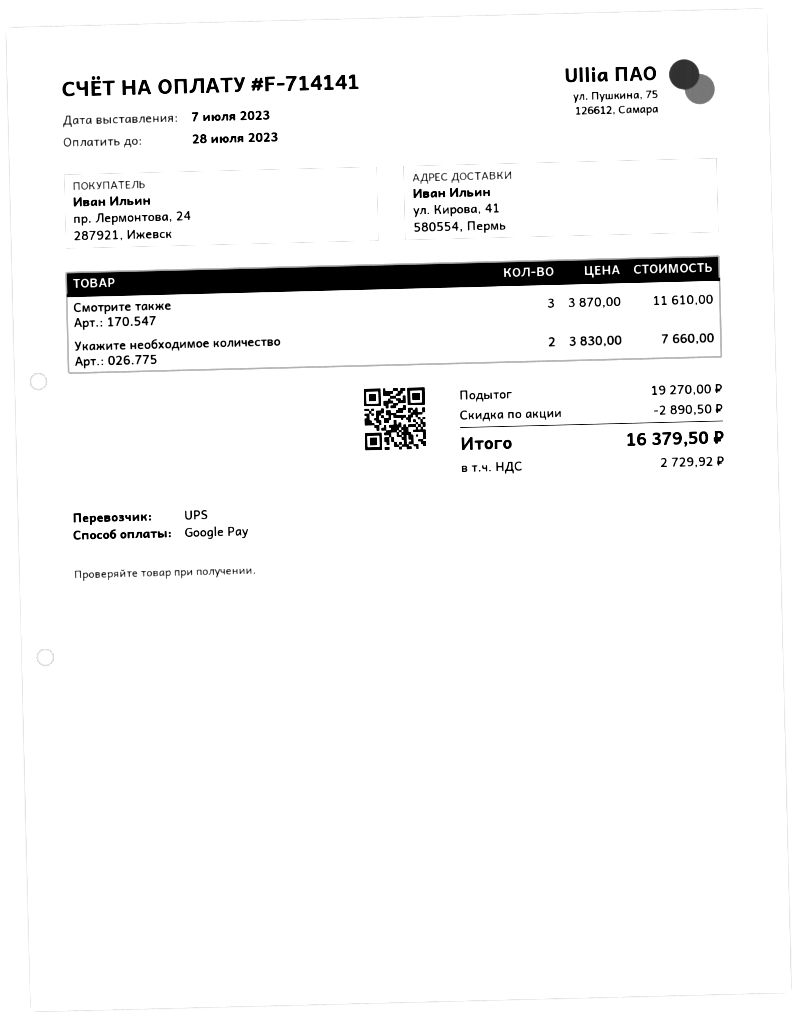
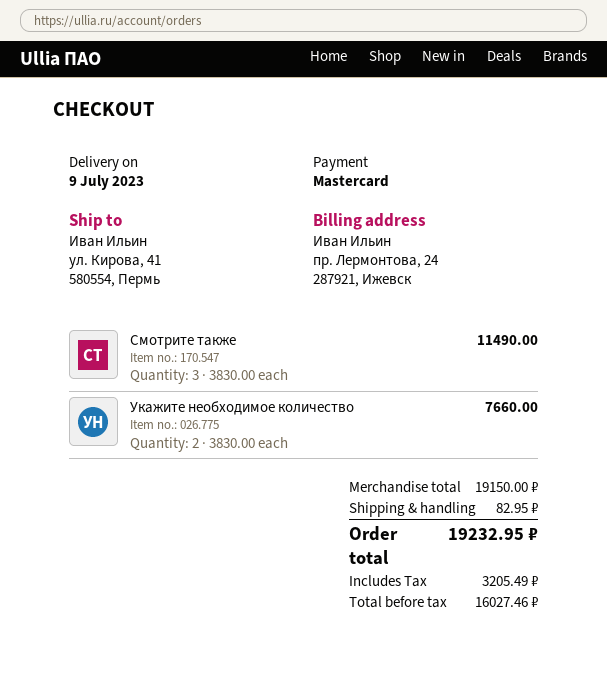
payment method: Google Pay -> Mastercard
Смотрите также: 3 x 3870.00 = 11610.00 -> 3 x 3830.00 = 11490.00
subtotal: 19270.00 -> 19150.00
discount: 2890.50 -> none
shipping: none -> 82.95
tax: 2729.92 -> 3205.49
total: 16379.50 -> 19232.95

